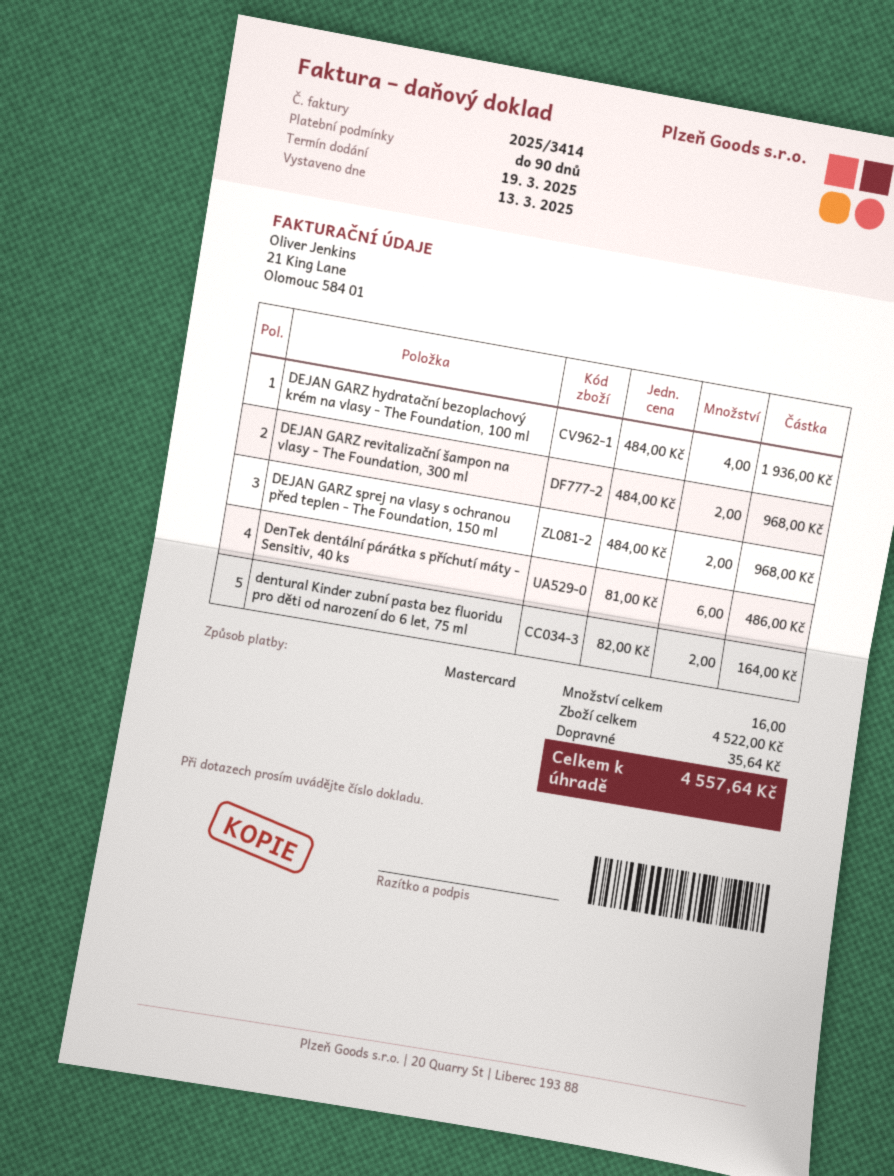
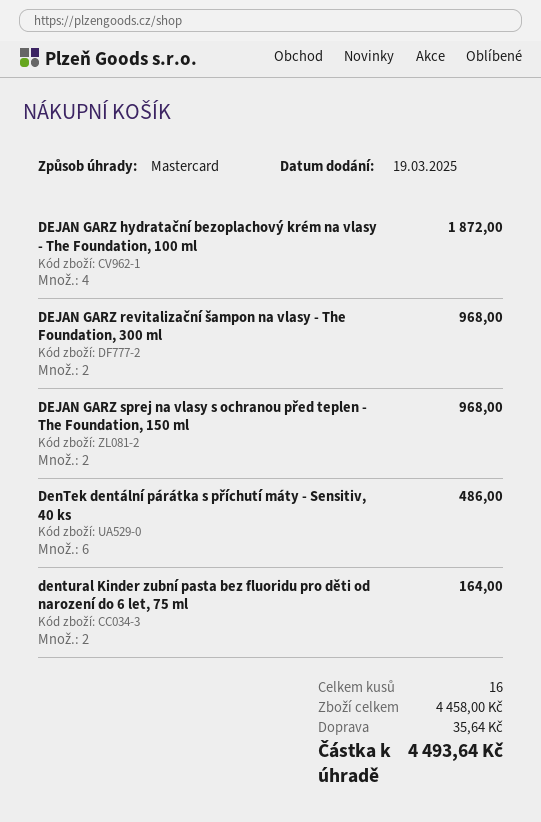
DEJAN GARZ hydratační bezoplachový krém na vlasy - The Foundation, 100 ml: 4 for 1936.00 -> 4 for 1872.00
subtotal: 4522.00 -> 4458.00
total: 4557.64 -> 4493.64

